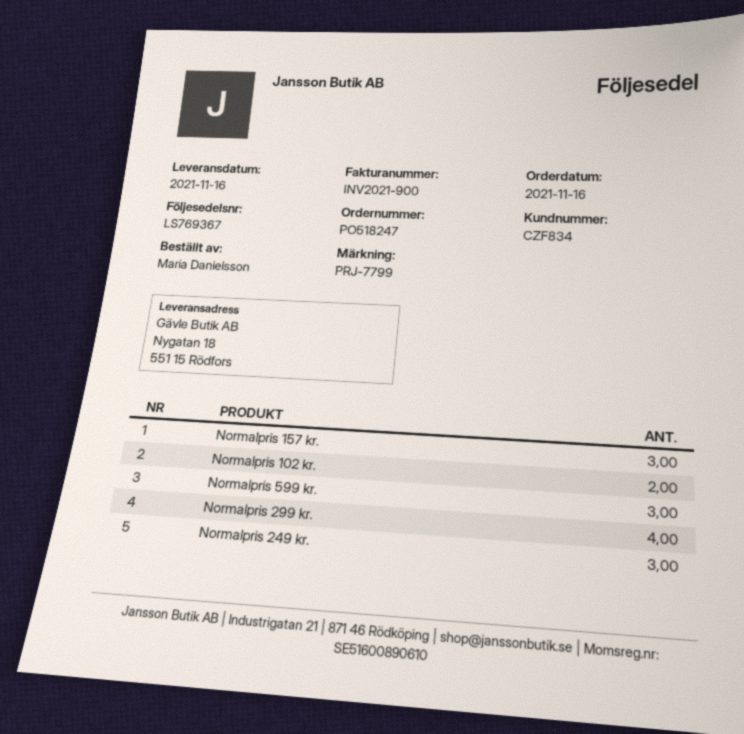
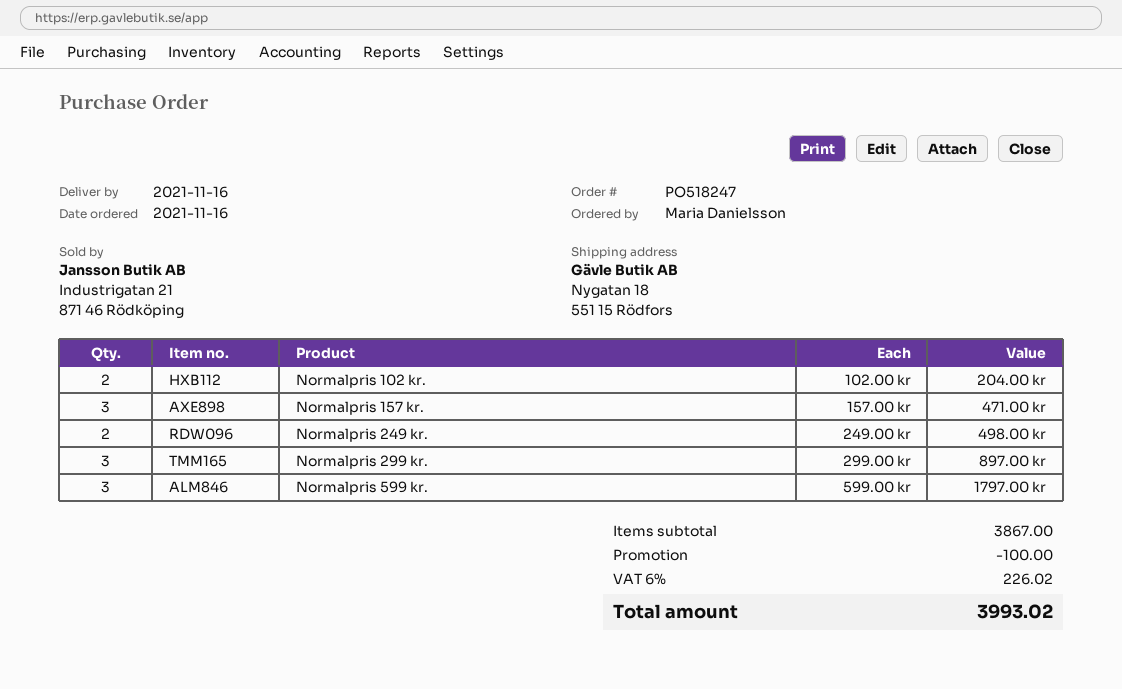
Normalpris 299 kr.: 4 -> 3
Normalpris 249 kr.: 3 -> 2

